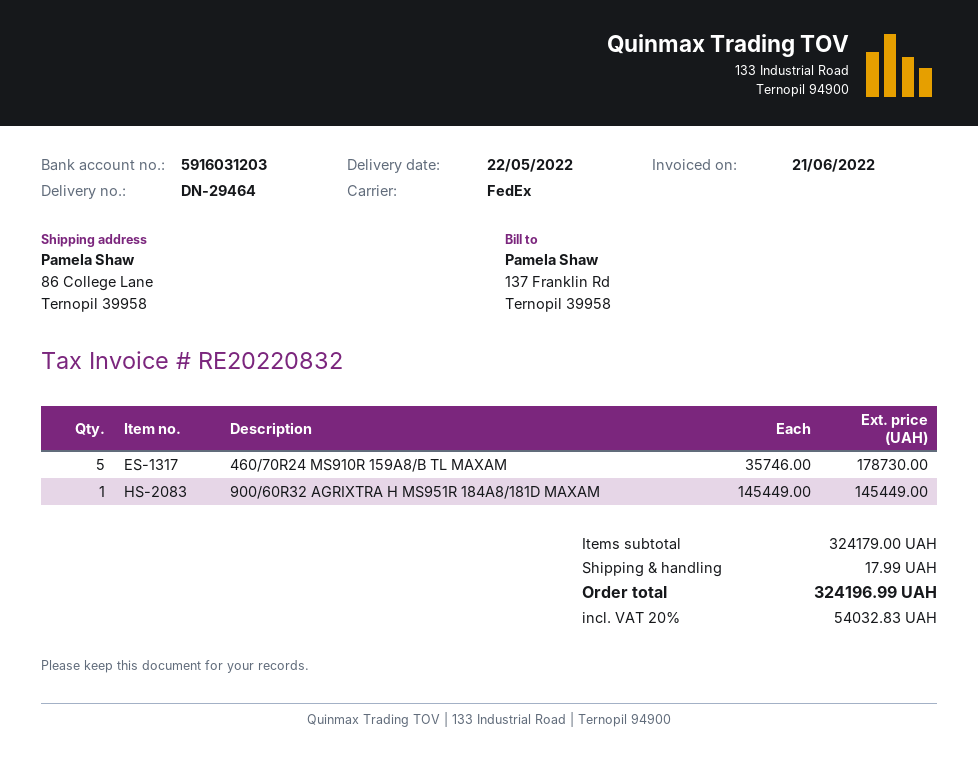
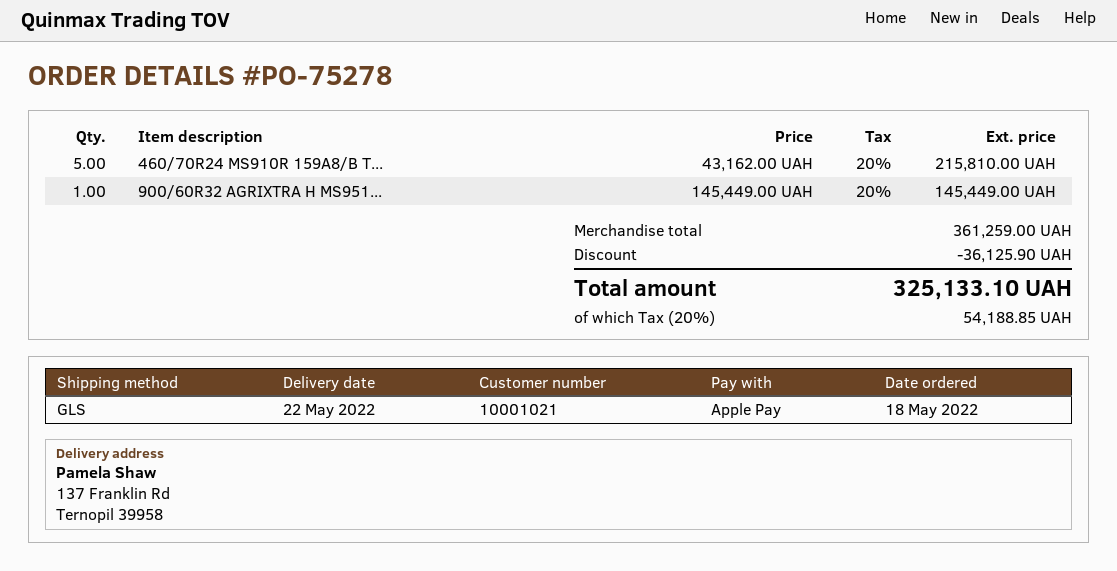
shipping method: FedEx -> GLS
ship to: 86 College Lane, Ternopil 39958 -> 137 Franklin Rd, Ternopil 39958
460/70R24 MS910R 159A8/B TL MAXAM: 5 x 35746.00 = 178730.00 -> 5 x 43162.00 = 215810.00
subtotal: 324179.00 -> 361259.00
discount: none -> 36125.90
shipping: 17.99 -> none
tax: 20% = 54032.83 -> 20% = 54188.85
total: 324196.99 -> 325133.10

